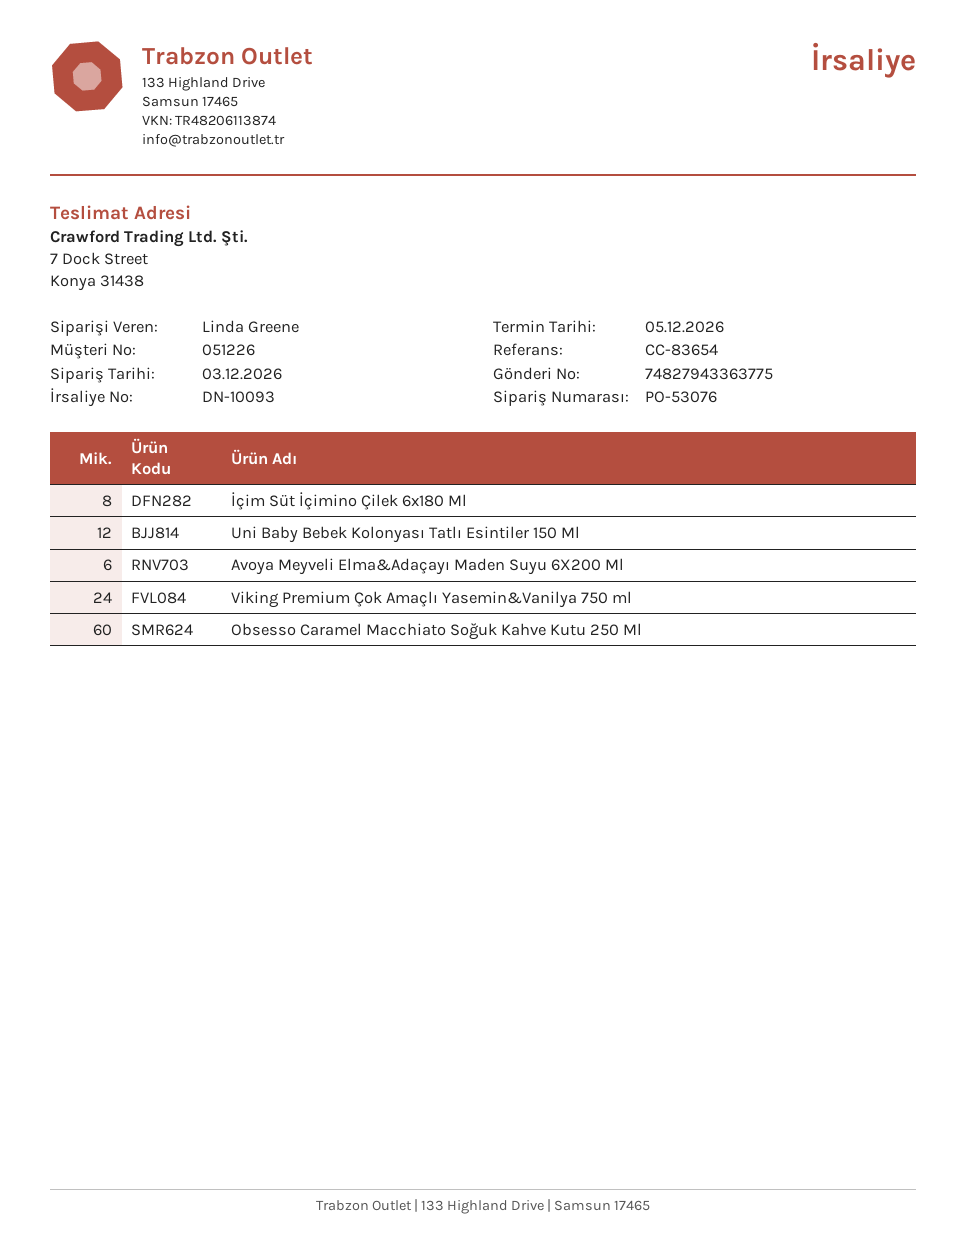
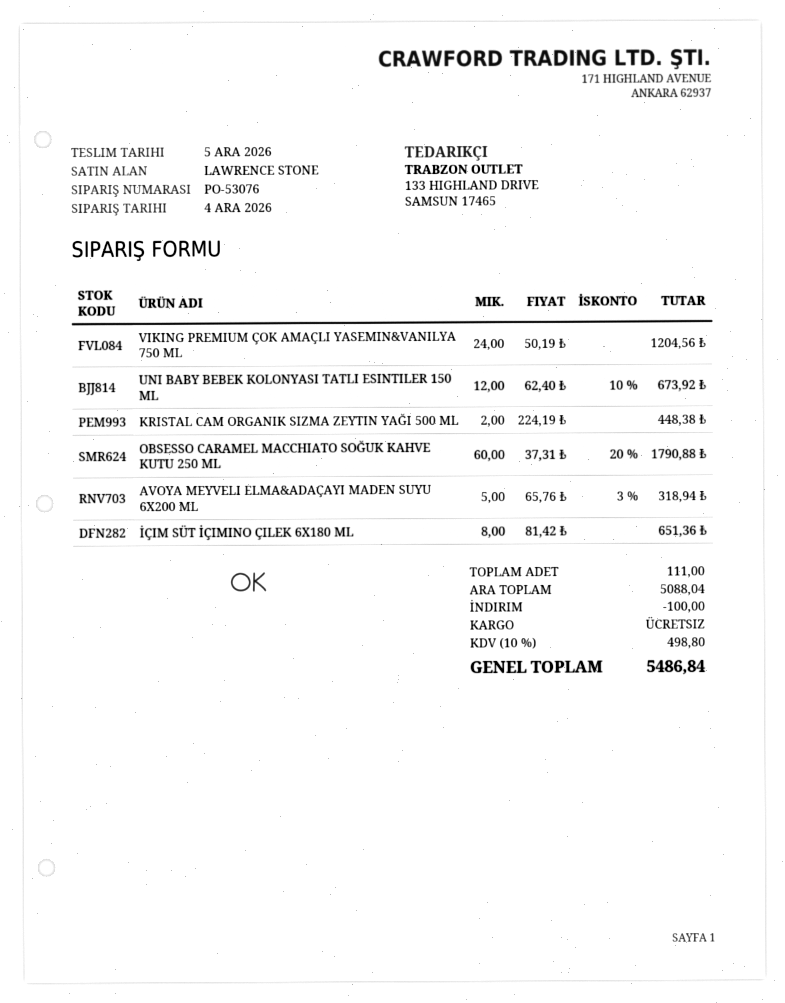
order date: 2026-12-03 -> 2026-12-04
ordered by: Linda Greene -> LAWRENCE STONE
Avoya Meyveli Elma&Adaçayı Maden Suyu 6X200 Ml: 6 -> 5
KRISTAL CAM ORGANIK SIZMA ZEYTIN YAĞI 500 ML: none -> 2

